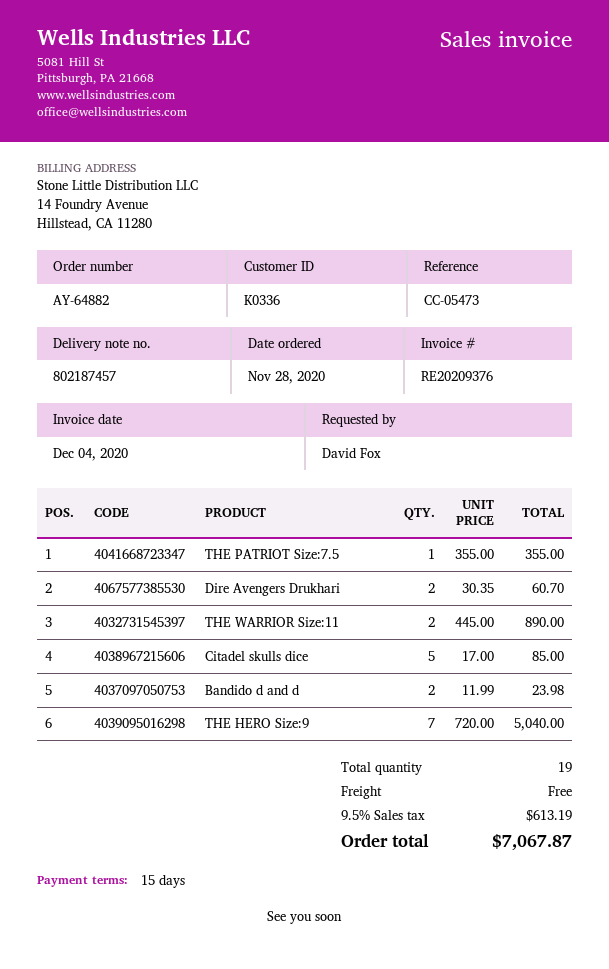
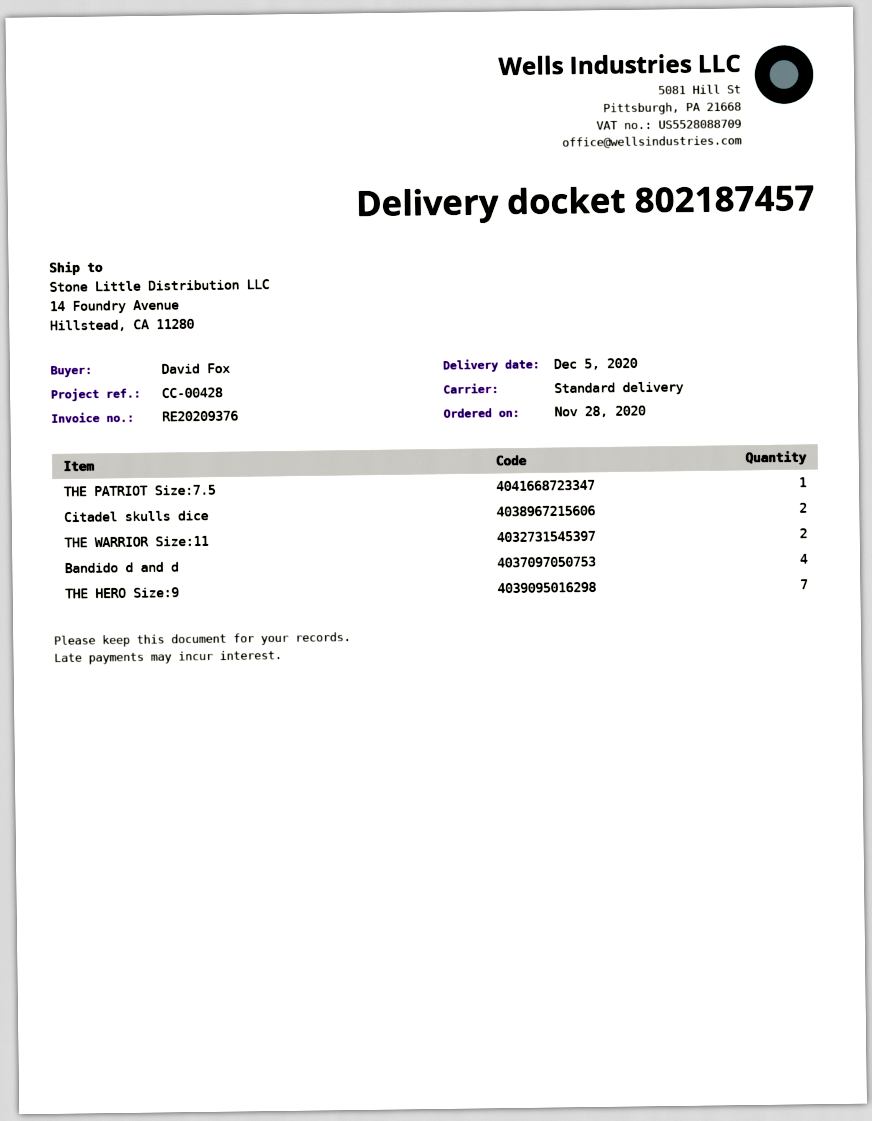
reference: CC-05473 -> CC-00428
Dire Avengers Drukhari: 2 -> none
Citadel skulls dice: 5 -> 2
Bandido d and d: 2 -> 4

